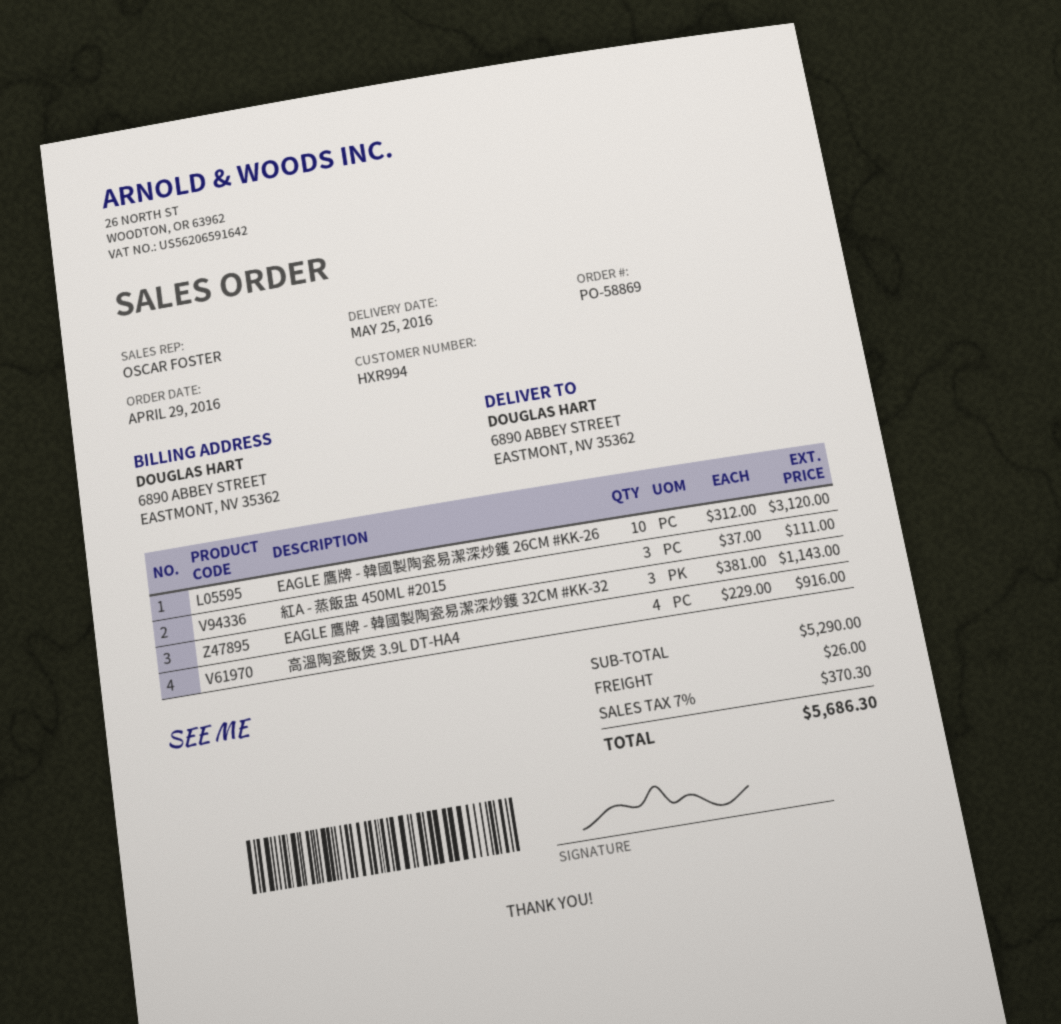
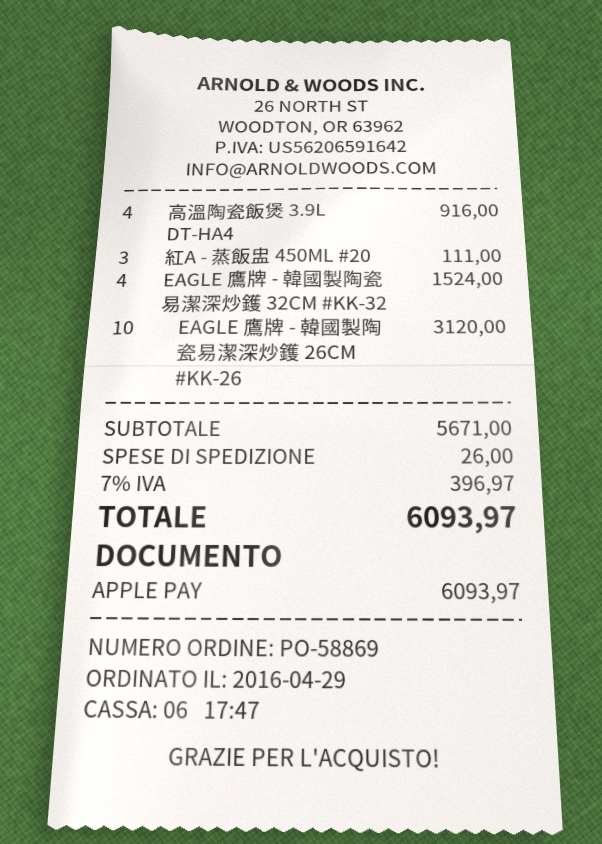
EAGLE 鷹牌 - 韓國製陶瓷易潔深炒鑊 32CM #KK-32: 3 for 1143.00 -> 4 for 1524.00
subtotal: 5290.00 -> 5671.00
tax: 7% = 370.30 -> 7% = 396.97
total: 5686.30 -> 6093.97

